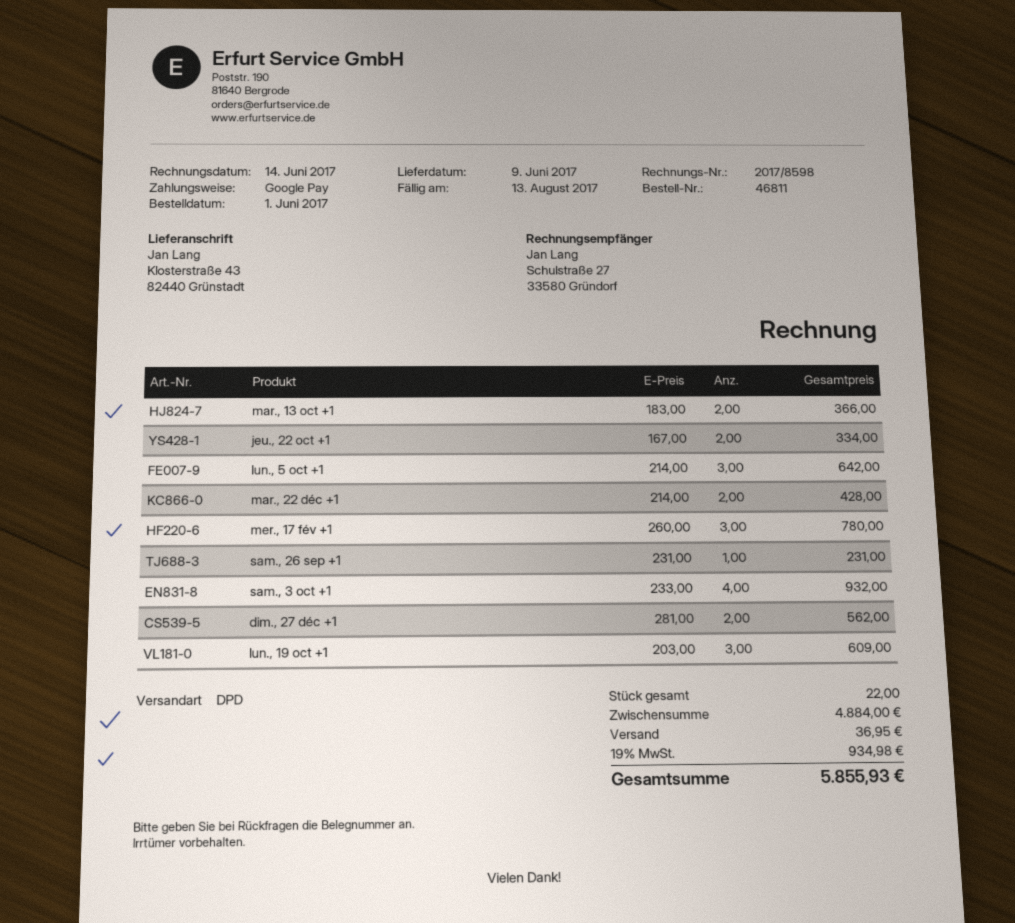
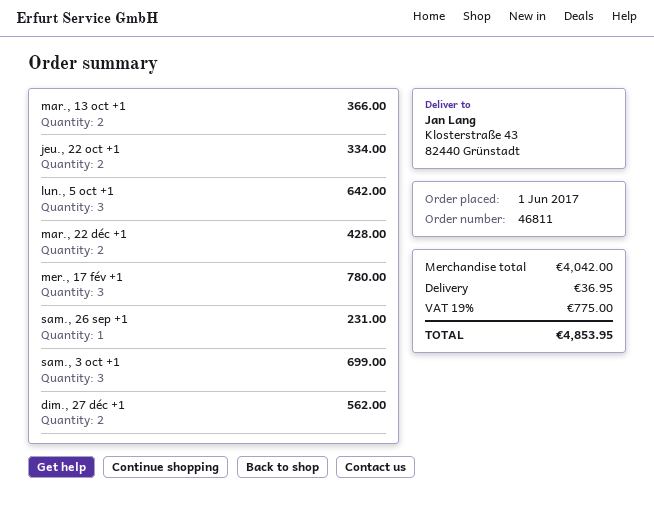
sam., 3 oct +1: 4 for 932.00 -> 3 for 699.00
lun., 19 oct +1: 3 for 609.00 -> none
subtotal: 4884.00 -> 4042.00
tax: 19% = 934.98 -> 19% = 775.00
total: 5855.93 -> 4853.95

